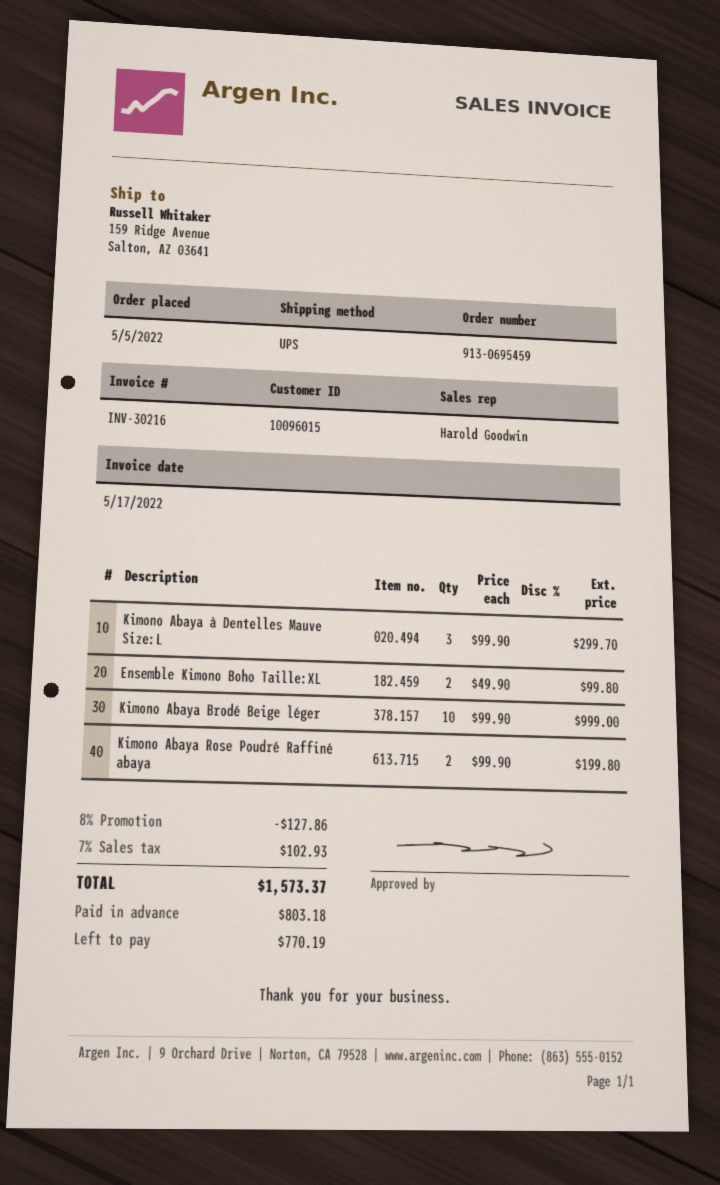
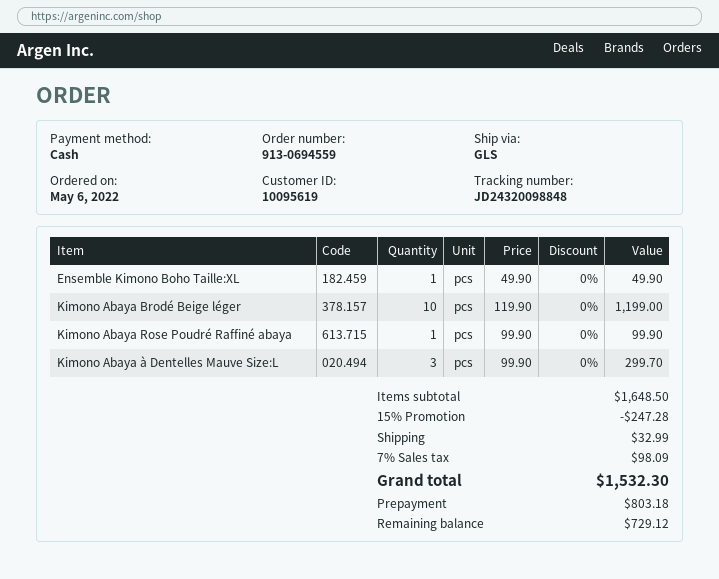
order number: 913-0695459 -> 913-0694559
order date: 2022-05-05 -> 2022-05-06
customer number: 10096015 -> 10095619
shipping method: UPS -> GLS
Ensemble Kimono Boho Taille:XL: 2 x 49.90 = 99.80 -> 1 x 49.90 = 49.90
Kimono Abaya Brodé Beige léger: 10 x 99.90 = 999.00 -> 10 x 119.90 = 1199.00
Kimono Abaya Rose Poudré Raffiné abaya: 2 x 99.90 = 199.80 -> 1 x 99.90 = 99.90
discount: 8% = 127.86 -> 15% = 247.28
shipping: none -> 32.99
tax: 7% = 102.93 -> 7% = 98.09
total: 1573.37 -> 1532.30
balance: 770.19 -> 729.12

